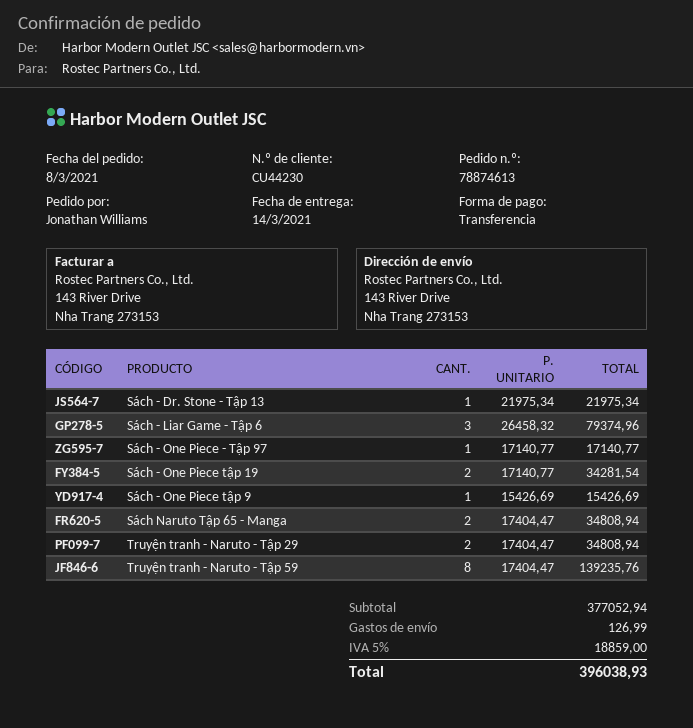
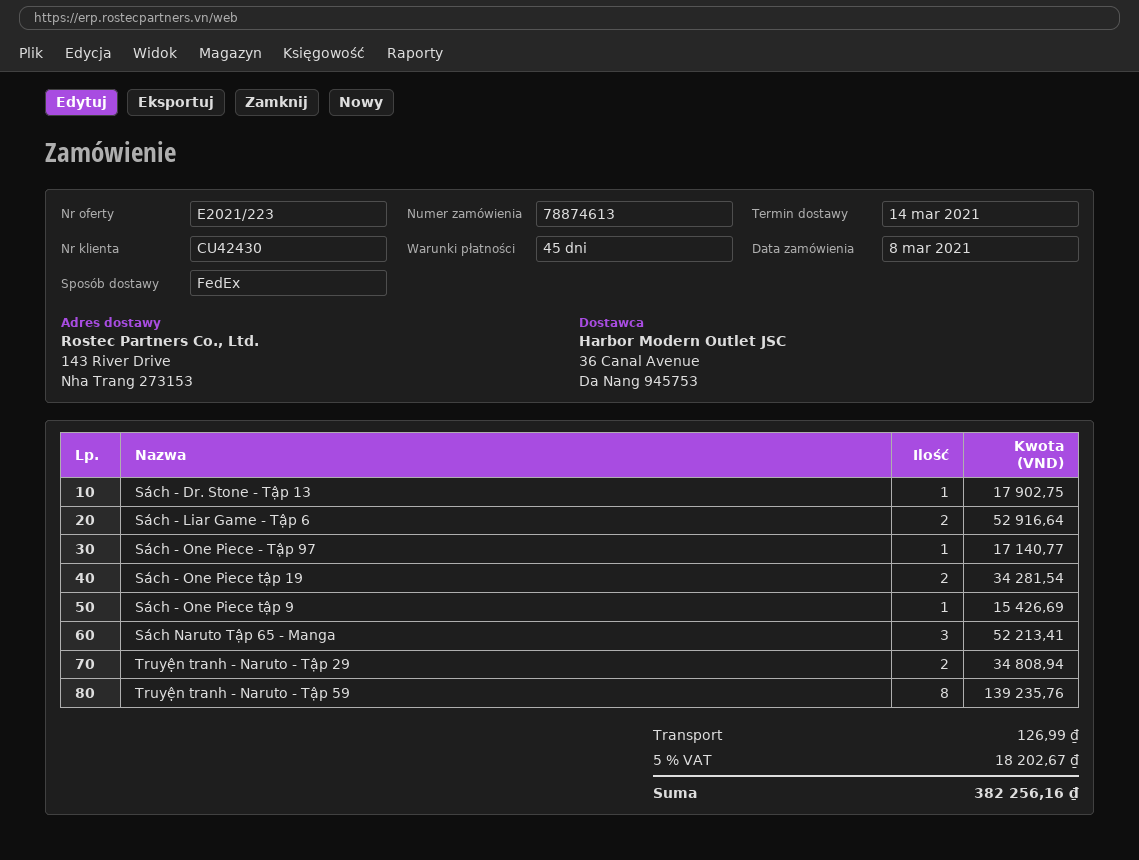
customer number: CU44230 -> CU42430
Sách - Dr. Stone - Tập 13: 1 for 21975.34 -> 1 for 17902.75
Sách - Liar Game - Tập 6: 3 for 79374.96 -> 2 for 52916.64
Sách Naruto Tập 65 - Manga: 2 for 34808.94 -> 3 for 52213.41
tax: 5% = 18859.00 -> 5% = 18202.67
total: 396038.93 -> 382256.16

